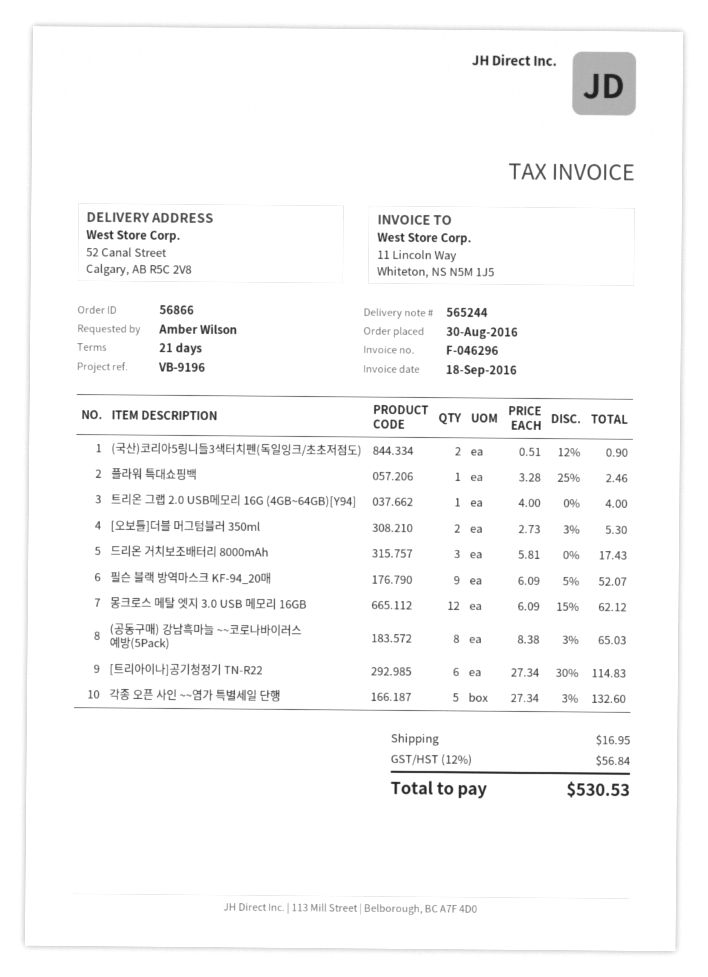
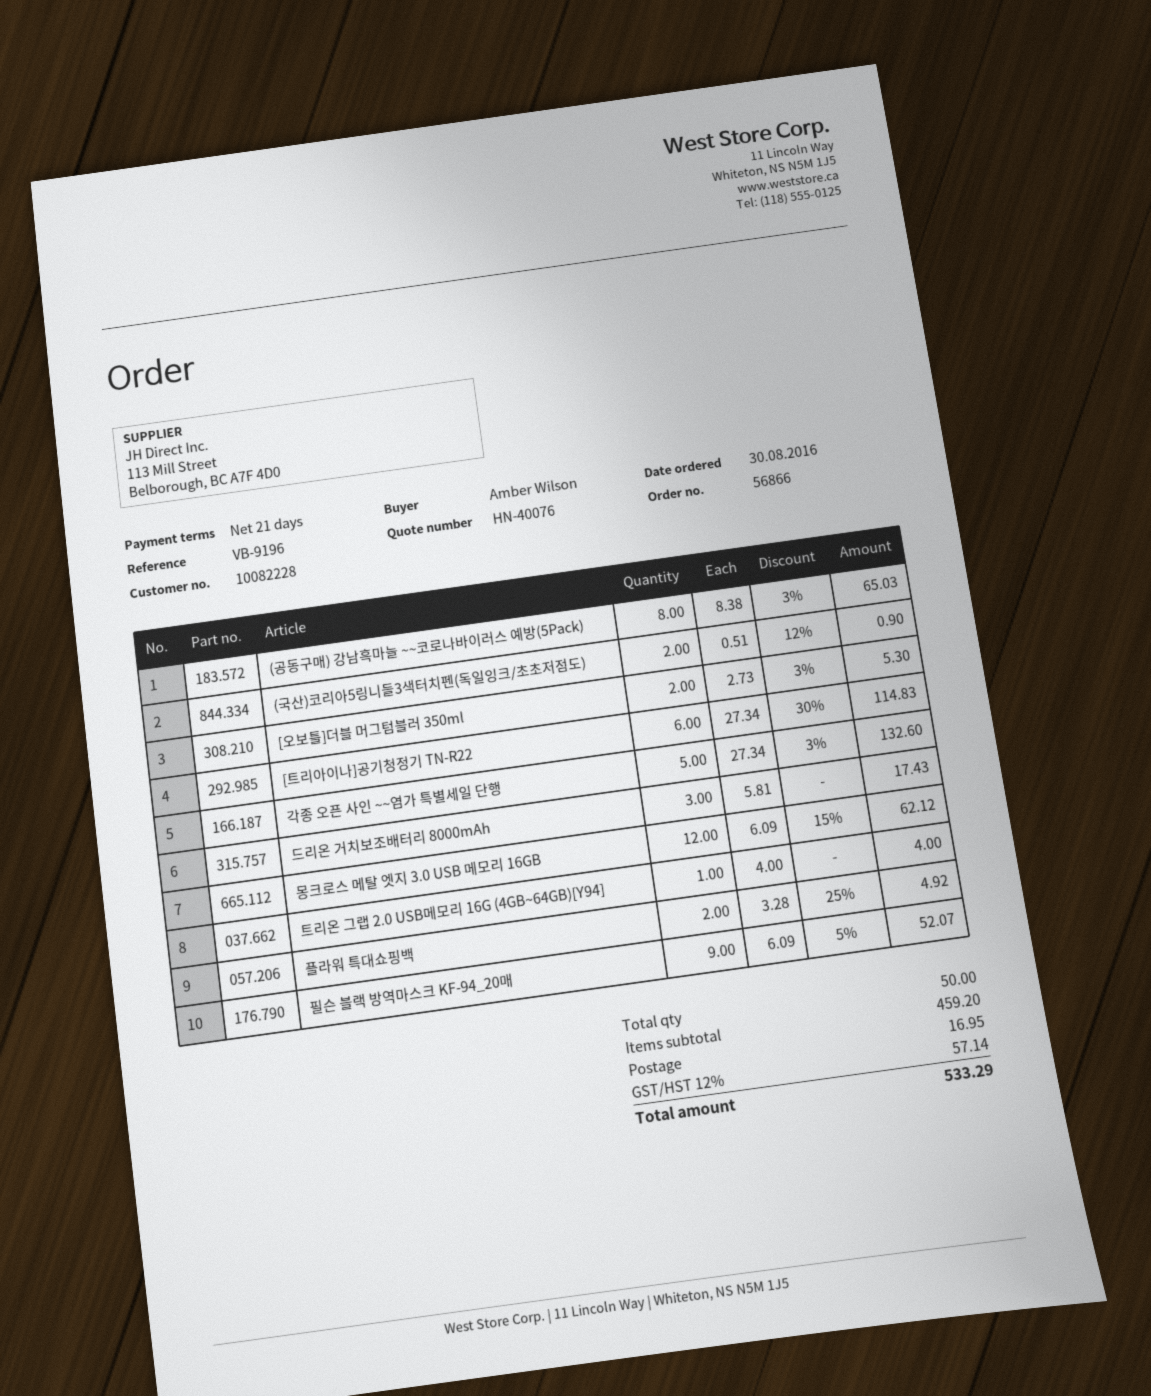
플라워 특대쇼핑백: 1 x 3.28 - 25% = 2.46 -> 2 x 3.28 - 25% = 4.92
tax: 12% = 56.84 -> 12% = 57.14
total: 530.53 -> 533.29

